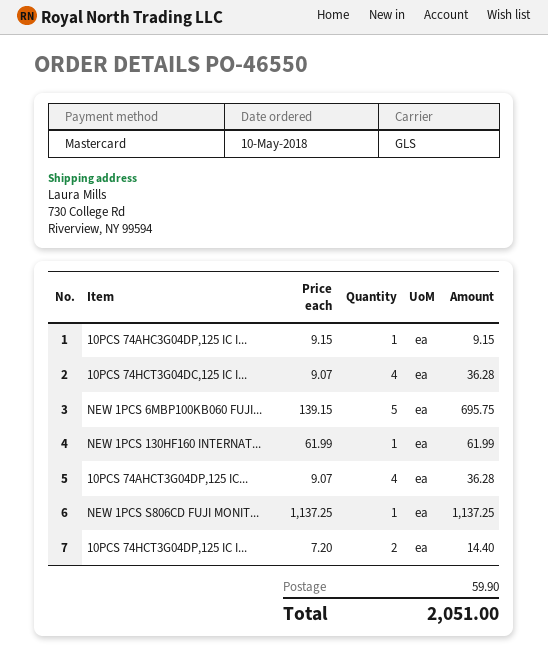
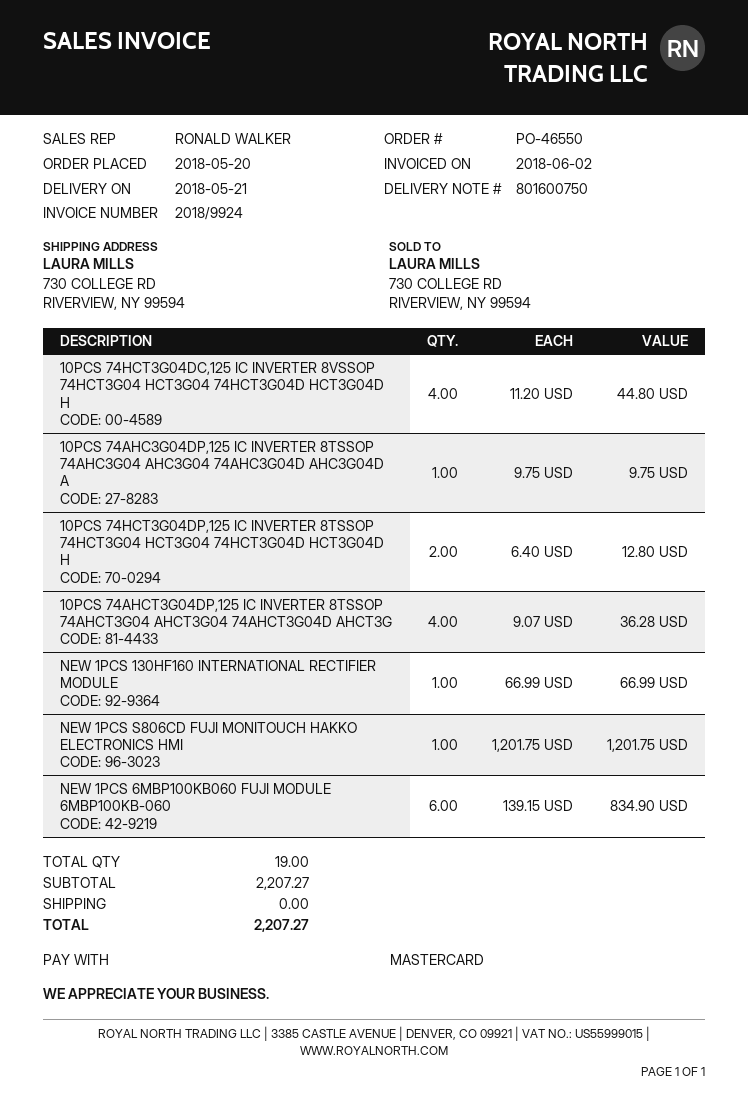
order date: 2018-05-10 -> 2018-05-20
10PCS 74AHC3G04DP,125 IC I...: 1 x 9.15 = 9.15 -> 1 x 9.75 = 9.75
10PCS 74HCT3G04DC,125 IC I...: 4 x 9.07 = 36.28 -> 4 x 11.20 = 44.80
NEW 1PCS 6MBP100KB060 FUJI...: 5 x 139.15 = 695.75 -> 6 x 139.15 = 834.90
NEW 1PCS 130HF160 INTERNAT...: 1 x 61.99 = 61.99 -> 1 x 66.99 = 66.99
NEW 1PCS S806CD FUJI MONIT...: 1 x 1137.25 = 1137.25 -> 1 x 1201.75 = 1201.75
10PCS 74HCT3G04DP,125 IC I...: 2 x 7.20 = 14.40 -> 2 x 6.40 = 12.80
shipping: 59.90 -> 0.00
total: 2051.00 -> 2207.27

